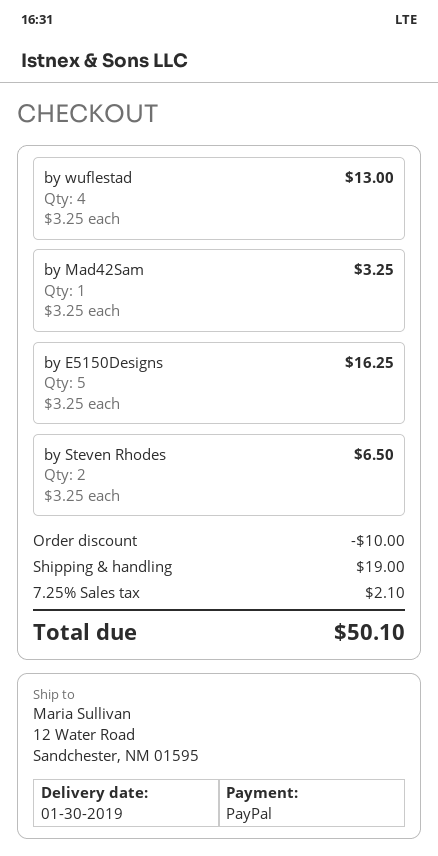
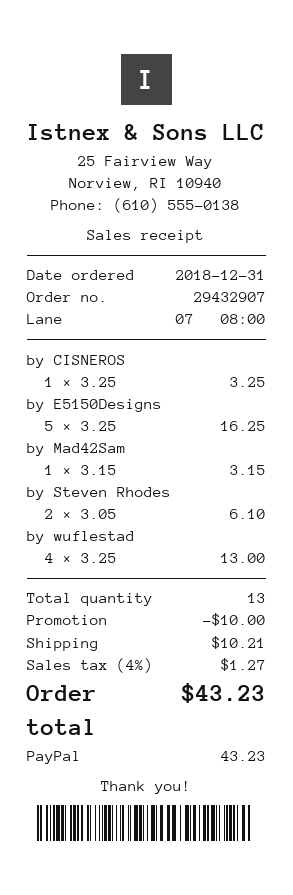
by Mad42Sam: 1 x 3.25 = 3.25 -> 1 x 3.15 = 3.15
by Steven Rhodes: 2 x 3.25 = 6.50 -> 2 x 3.05 = 6.10
by CISNEROS: none -> 1 x 3.25 = 3.25
shipping: 19.00 -> 10.21
tax: 7.25% = 2.10 -> 4% = 1.27
total: 50.10 -> 43.23

